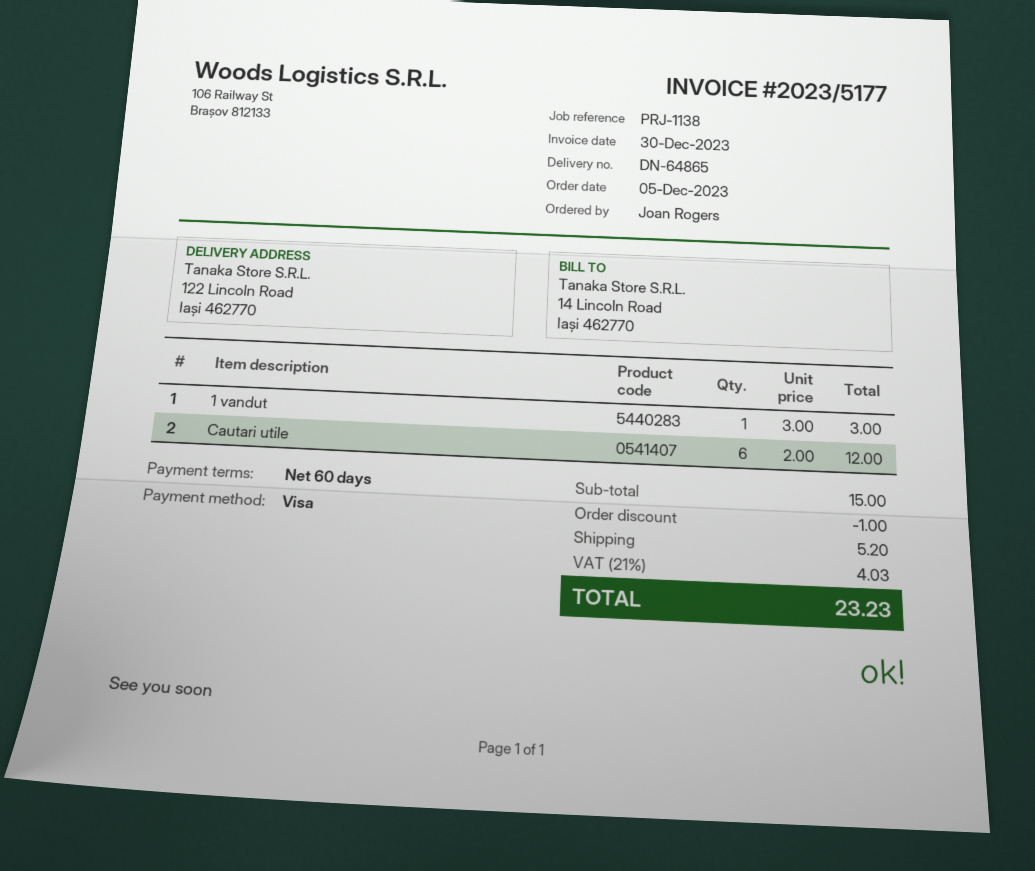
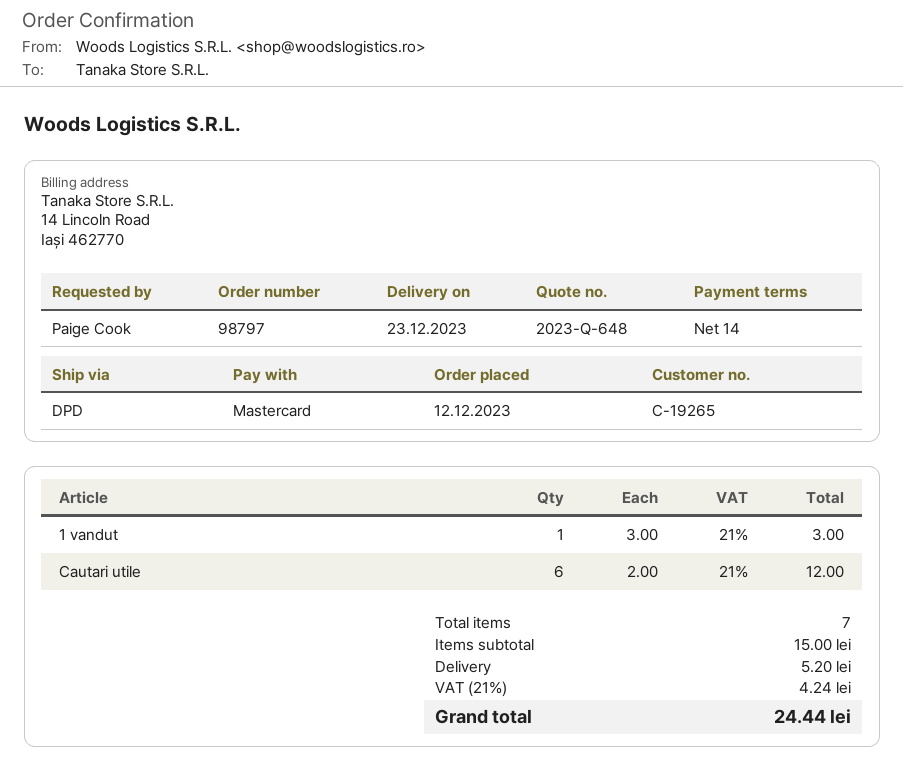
order date: 2023-12-05 -> 2023-12-12
payment terms: 60 days -> 14 days
ordered by: Joan Rogers -> Paige Cook
payment method: Visa -> Mastercard
discount: 1.00 -> none
tax: 21% = 4.03 -> 21% = 4.24
total: 23.23 -> 24.44

